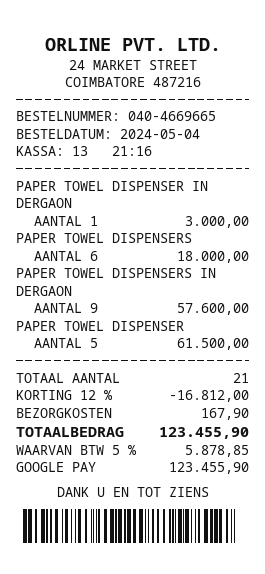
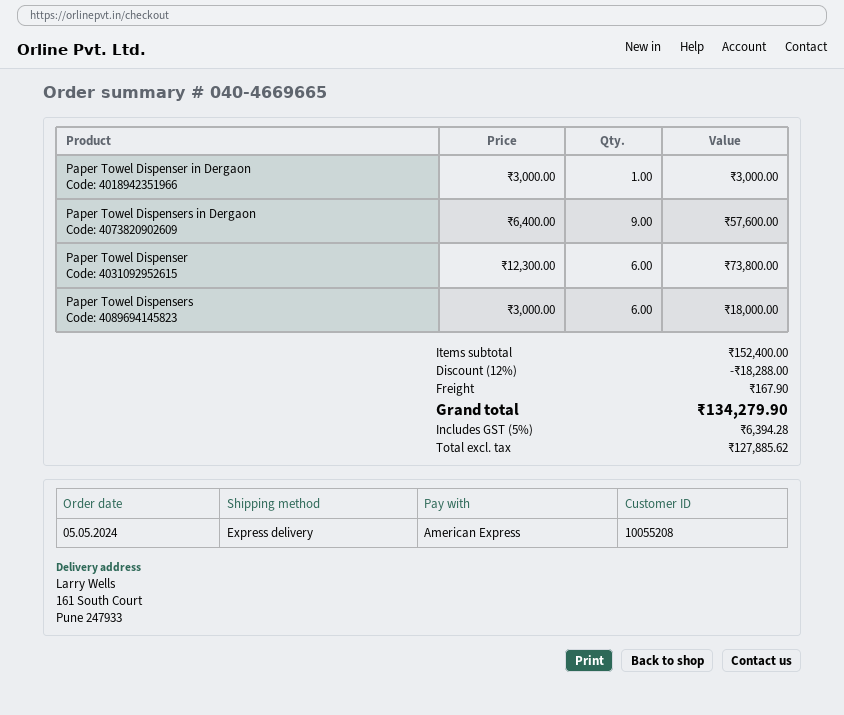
order date: 2024-05-04 -> 2024-05-05
payment method: Google Pay -> American Express
PAPER TOWEL DISPENSER: 5 for 61500.00 -> 6 for 73800.00
discount: 12% = 16812.00 -> 12% = 18288.00
tax: 5% = 5878.85 -> 5% = 6394.28
total: 123455.90 -> 134279.90

